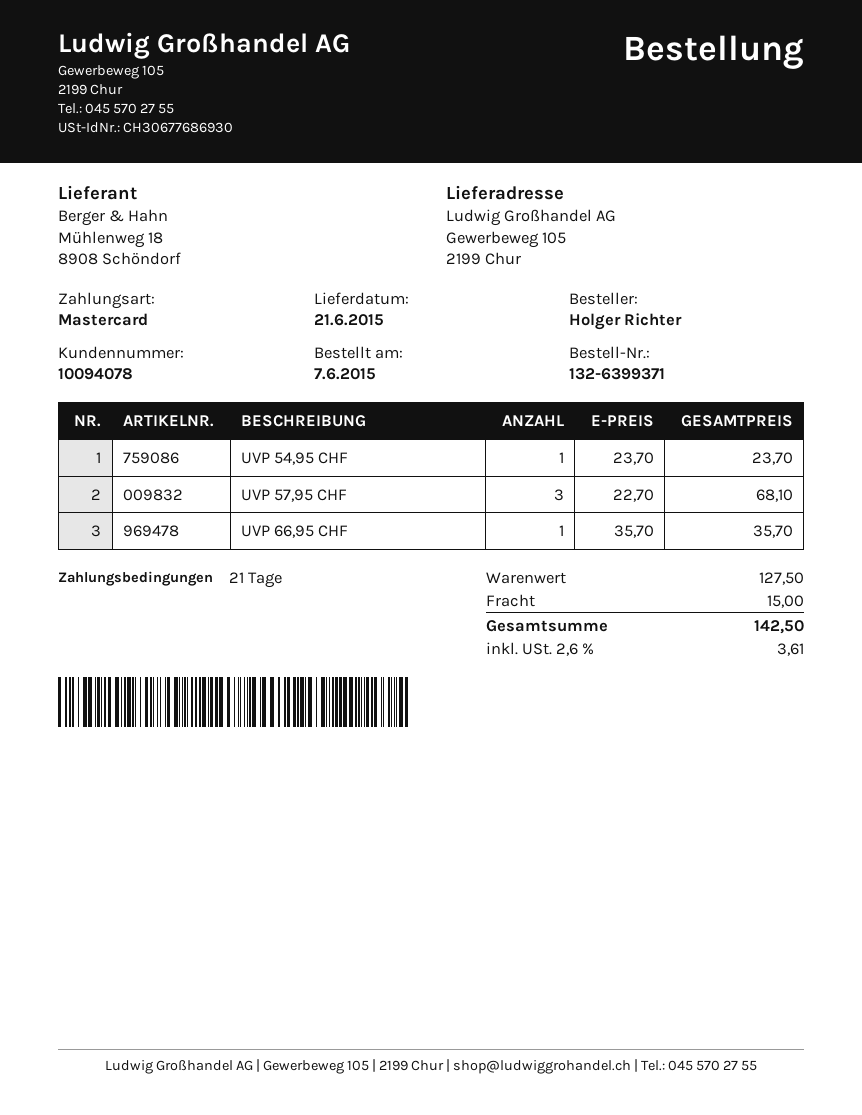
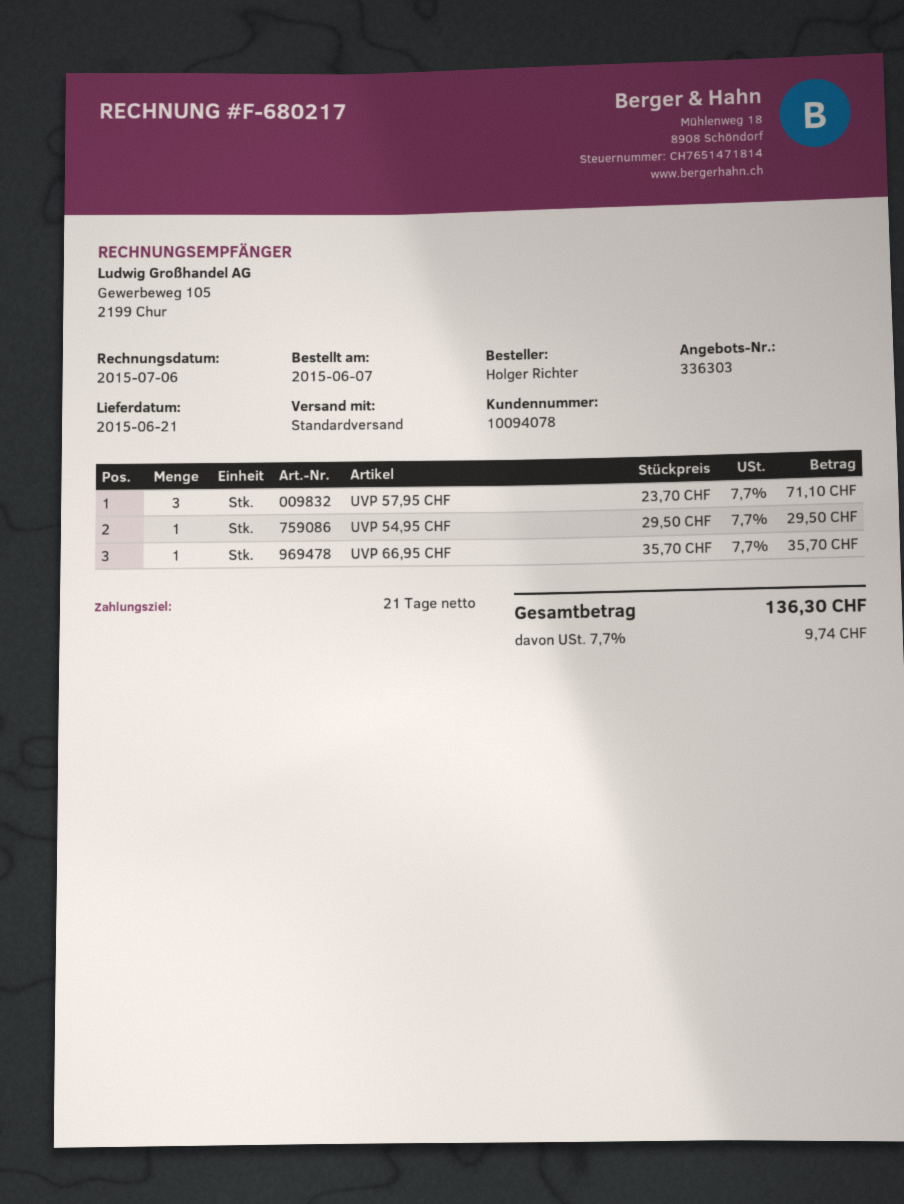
UVP 54,95 CHF: 1 x 23.70 = 23.70 -> 1 x 29.50 = 29.50
UVP 57,95 CHF: 3 x 22.70 = 68.10 -> 3 x 23.70 = 71.10
shipping: 15.00 -> none
tax: 2.6% = 3.61 -> 7.7% = 9.74
total: 142.50 -> 136.30

